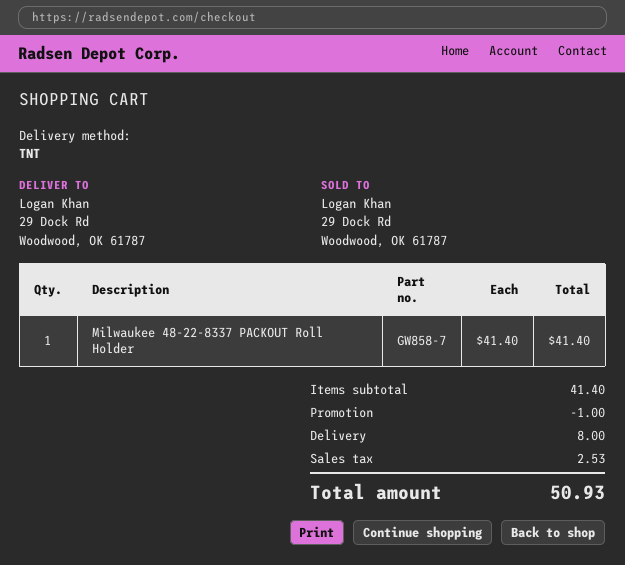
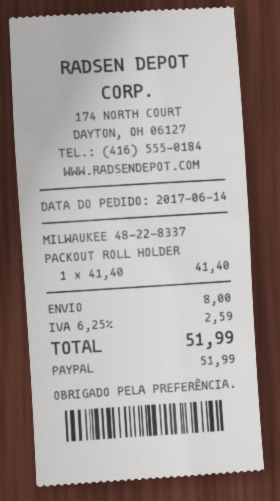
discount: 1.00 -> none
tax: 2.53 -> 2.59
total: 50.93 -> 51.99

